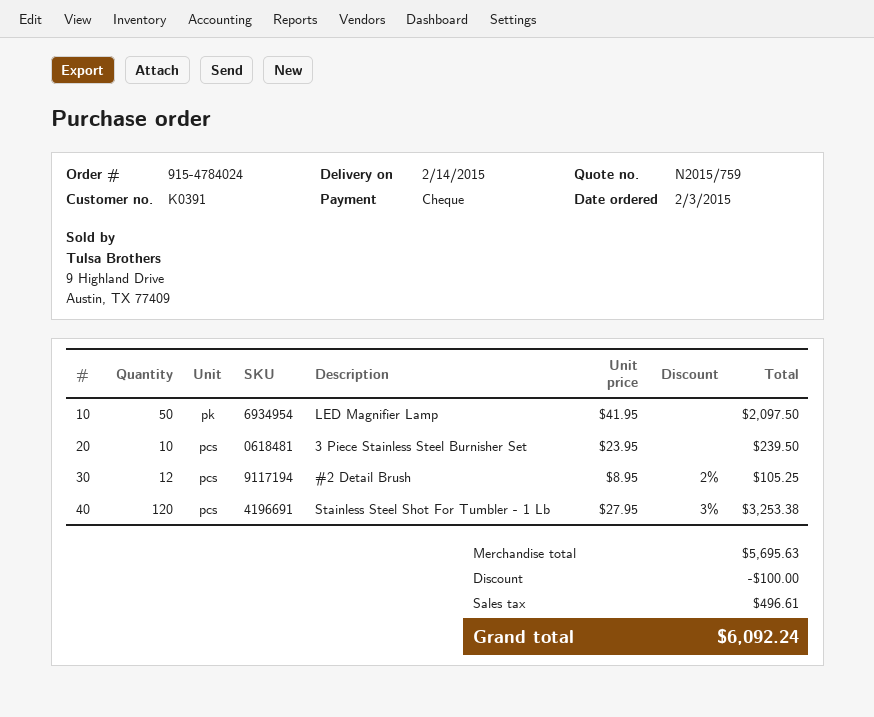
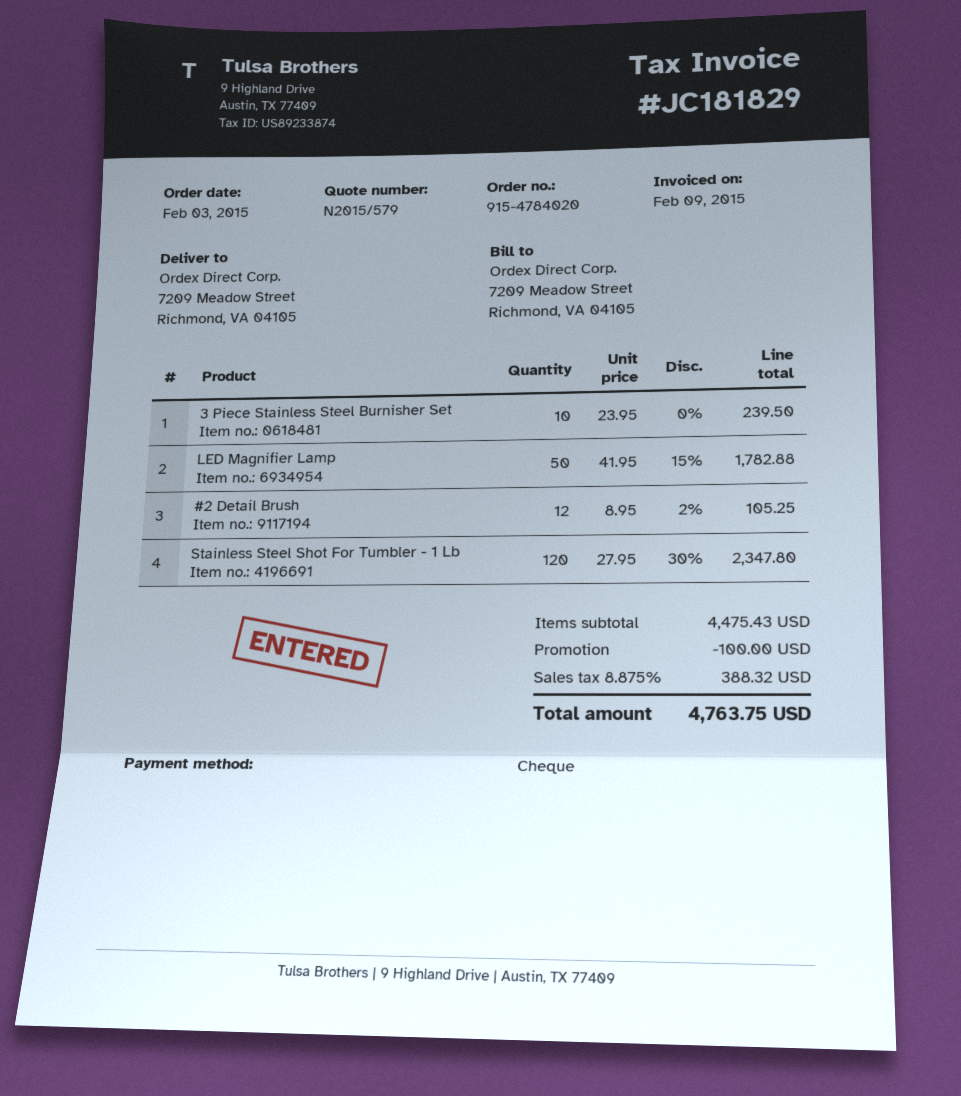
quote number: N2015/759 -> N2015/579
order number: 915-4784024 -> 915-4784020
LED Magnifier Lamp: 50 x 41.95 = 2097.50 -> 50 x 41.95 - 15% = 1782.88
Stainless Steel Shot For Tumbler - 1 Lb: 120 x 27.95 - 3% = 3253.38 -> 120 x 27.95 - 30% = 2347.80
subtotal: 5695.63 -> 4475.43
tax: 496.61 -> 388.32
total: 6092.24 -> 4763.75

